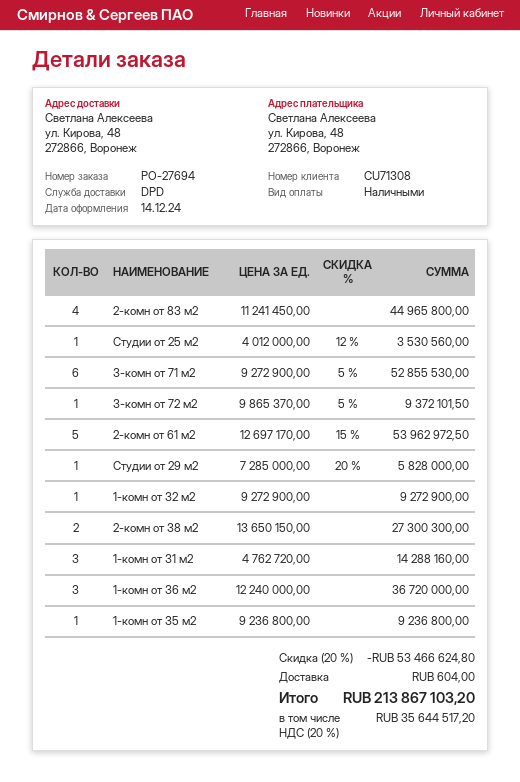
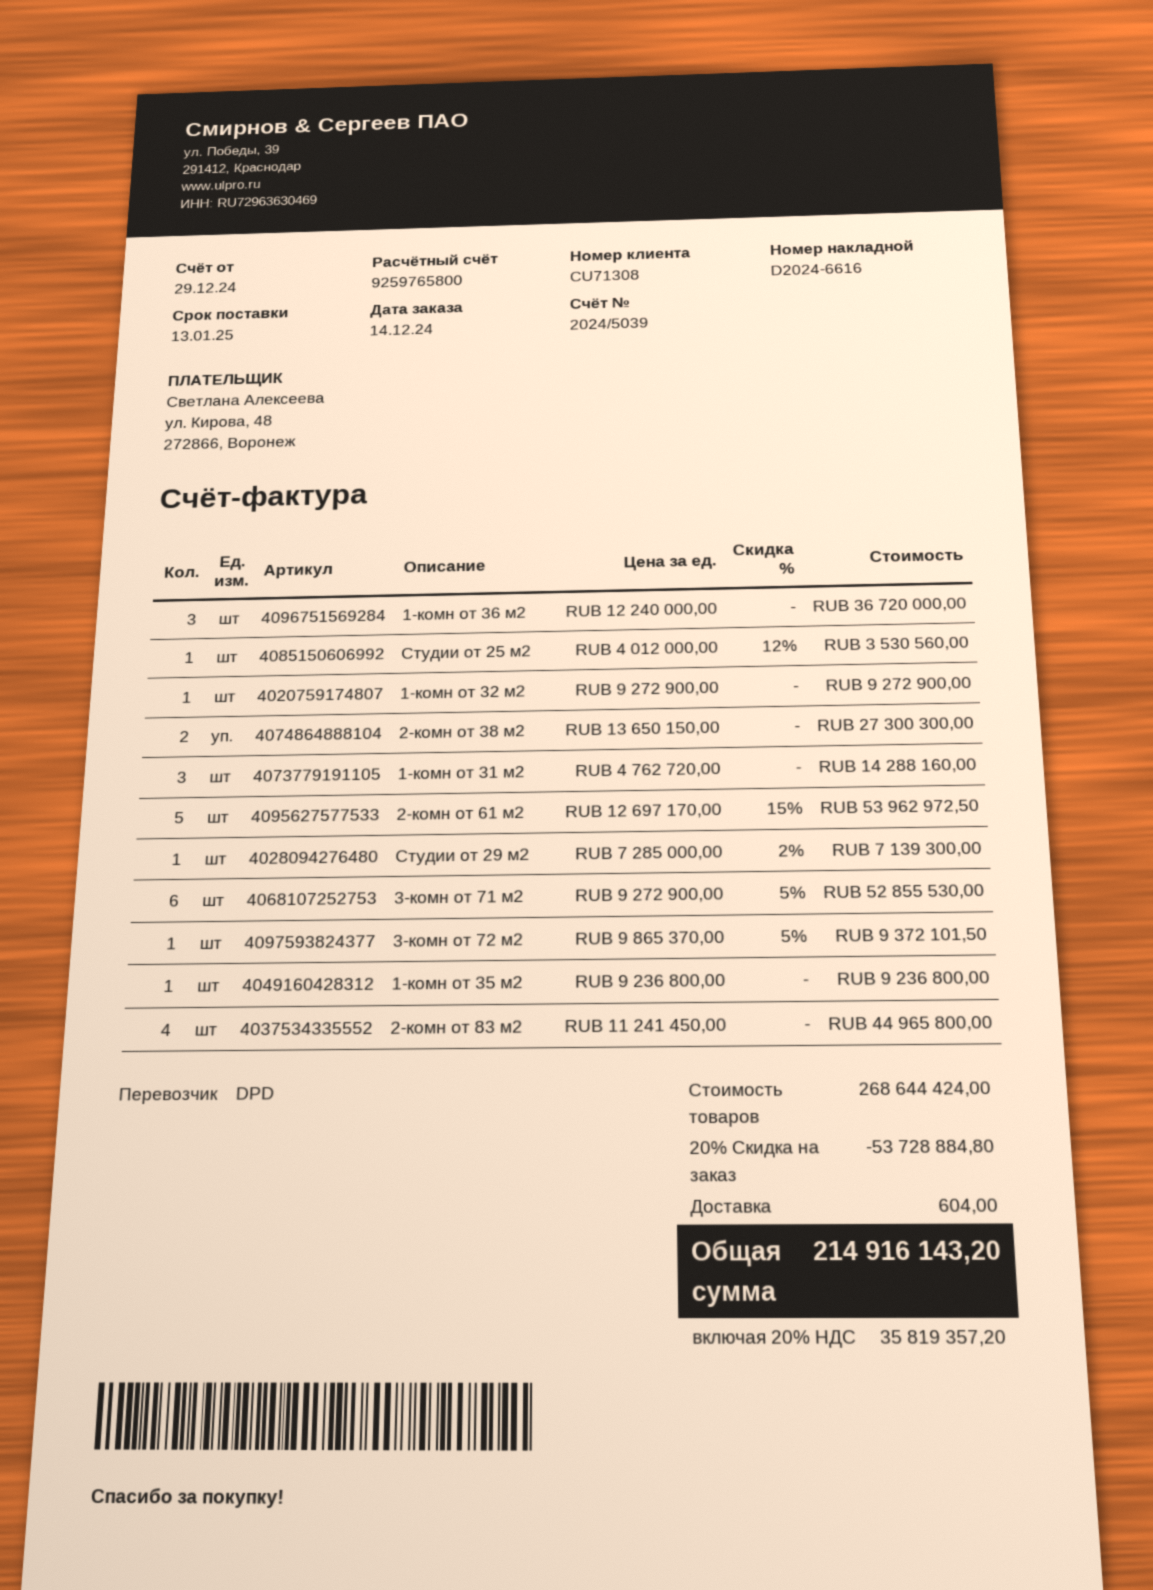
Студии от 29 м2: 1 x 7285000.00 - 20% = 5828000.00 -> 1 x 7285000.00 - 2% = 7139300.00
discount: 20% = 53466624.80 -> 20% = 53728884.80
tax: 20% = 35644517.20 -> 20% = 35819357.20
total: 213867103.20 -> 214916143.20

